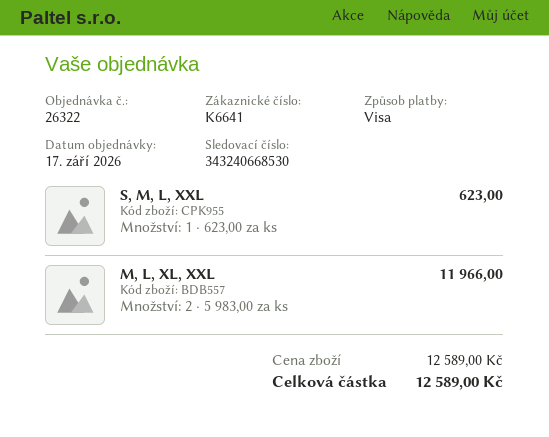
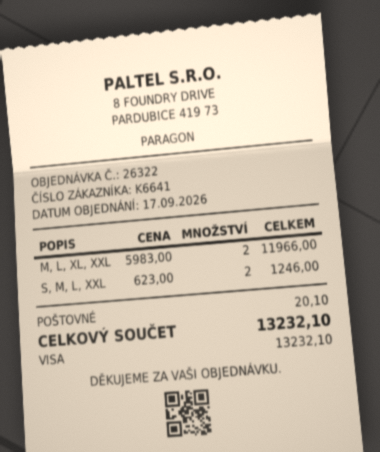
S, M, L, XXL: 1 x 623.00 = 623.00 -> 2 x 623.00 = 1246.00
shipping: none -> 20.10
total: 12589.00 -> 13232.10

